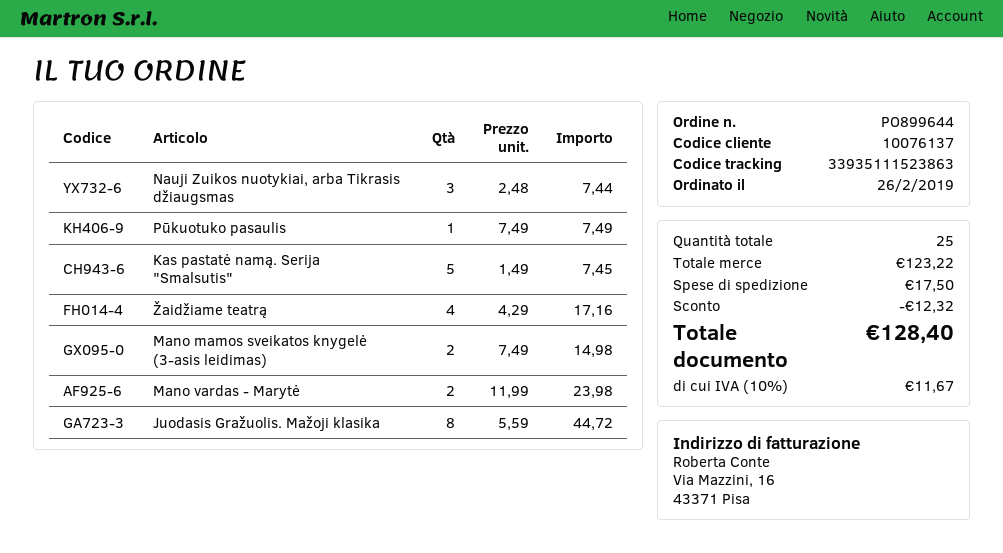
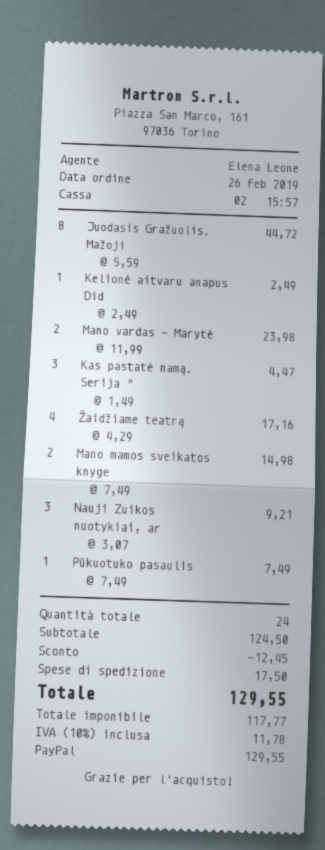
Nauji Zuikos nuotykiai, arba Tikrasis džiaugsmas: 3 x 2.48 = 7.44 -> 3 x 3.07 = 9.21
Kas pastatė namą. Serija "Smalsutis": 5 x 1.49 = 7.45 -> 3 x 1.49 = 4.47
Kelionė aitvaru anapus Did: none -> 1 x 2.49 = 2.49
total quantity: 25 -> 24
subtotal: 123.22 -> 124.50
discount: 12.32 -> 12.45
tax: 10% = 11.67 -> 10% = 11.78
total: 128.40 -> 129.55

